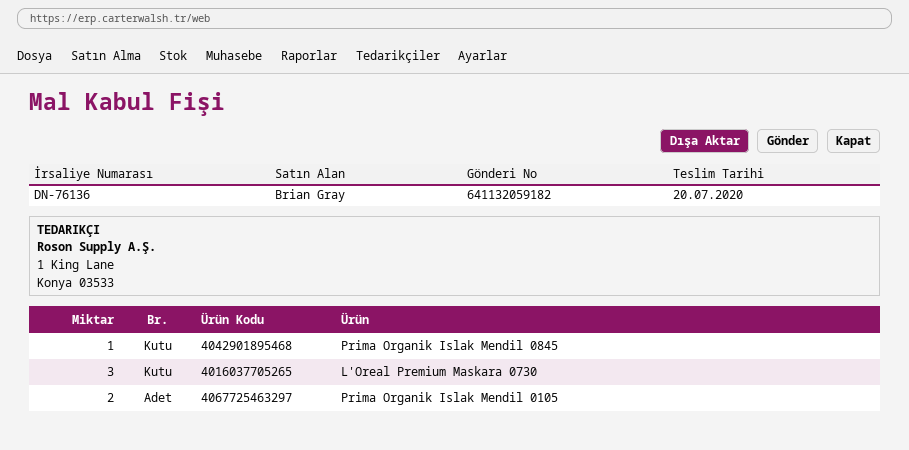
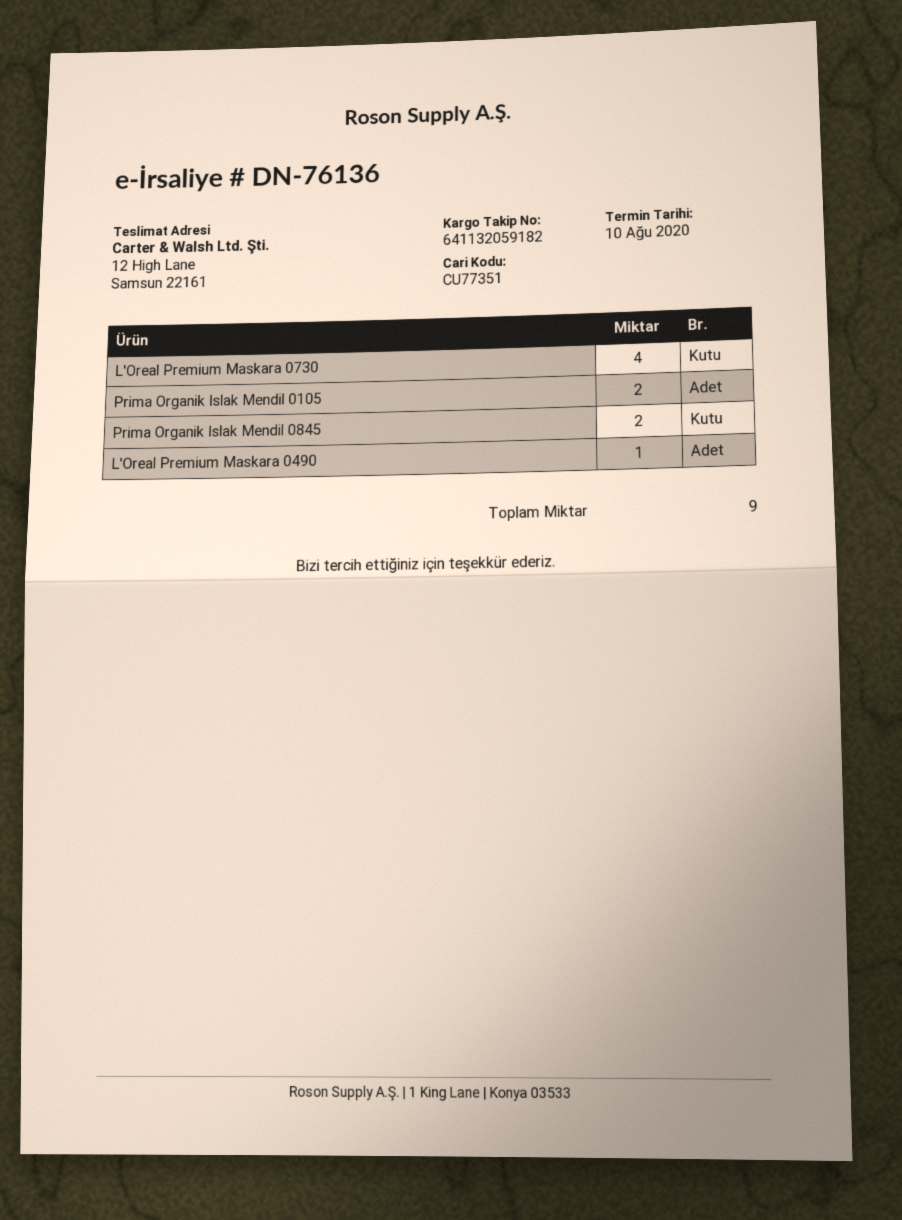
delivery date: 2020-07-20 -> 2020-08-10
Prima Organik Islak Mendil 0845: 1 -> 2
L'Oreal Premium Maskara 0730: 3 -> 4
L'Oreal Premium Maskara 0490: none -> 1

